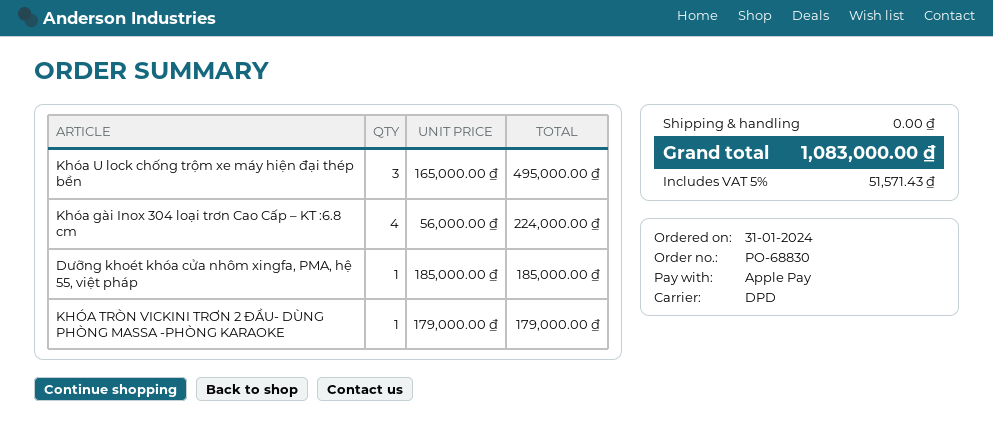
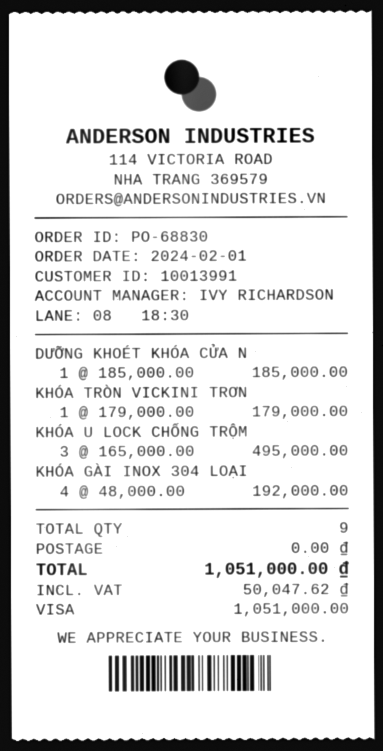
order date: 2024-01-31 -> 2024-02-01
payment method: Apple Pay -> Visa
Khóa gài Inox 304 loại trơn Cao Cấp – KT :6.8 cm: 4 x 56000.00 = 224000.00 -> 4 x 48000.00 = 192000.00
tax: 51571.43 -> 50047.62
total: 1083000.00 -> 1051000.00

